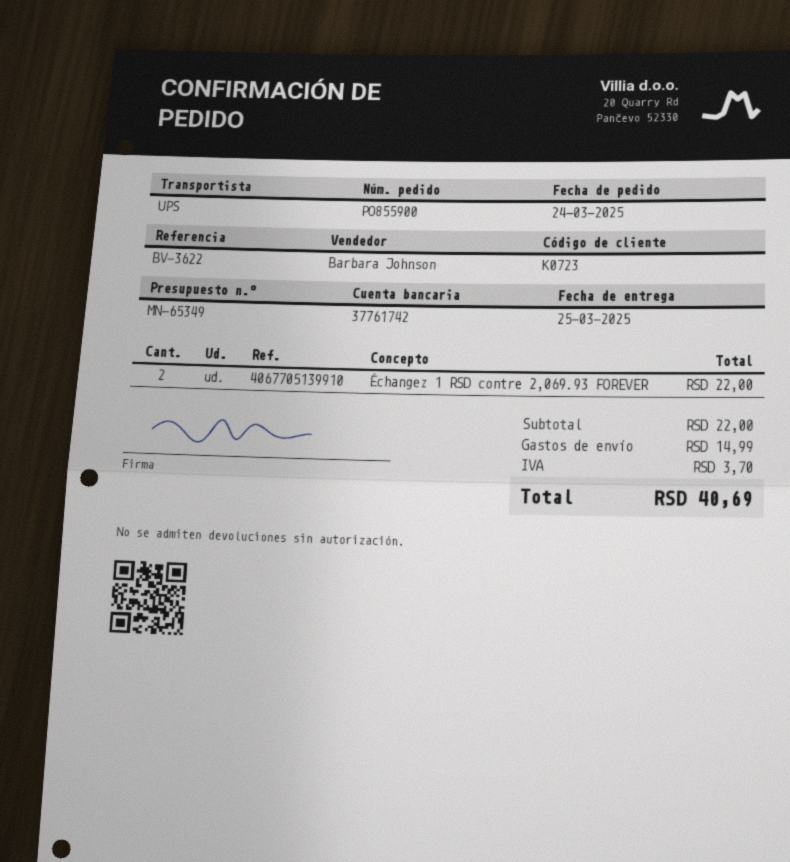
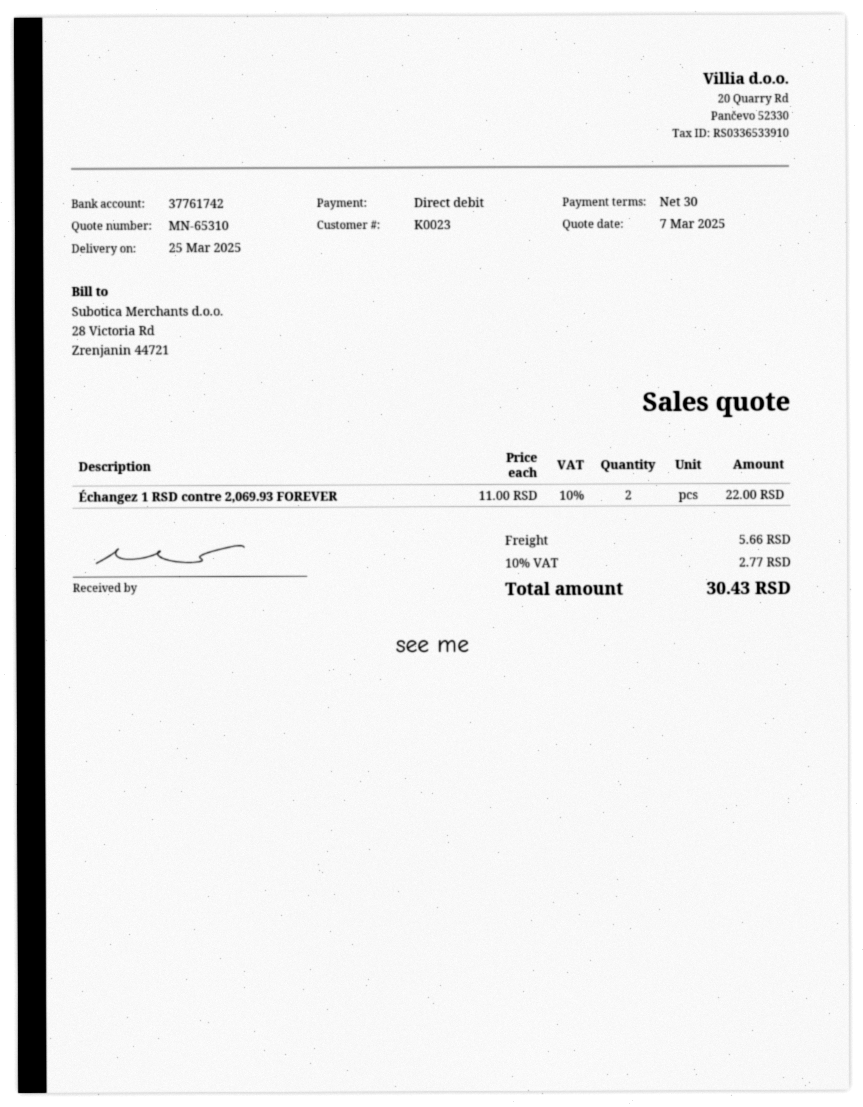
quote number: MN-65349 -> MN-65310
customer number: K0723 -> K0023
shipping: 14.99 -> 5.66
tax: 3.70 -> 2.77
total: 40.69 -> 30.43

